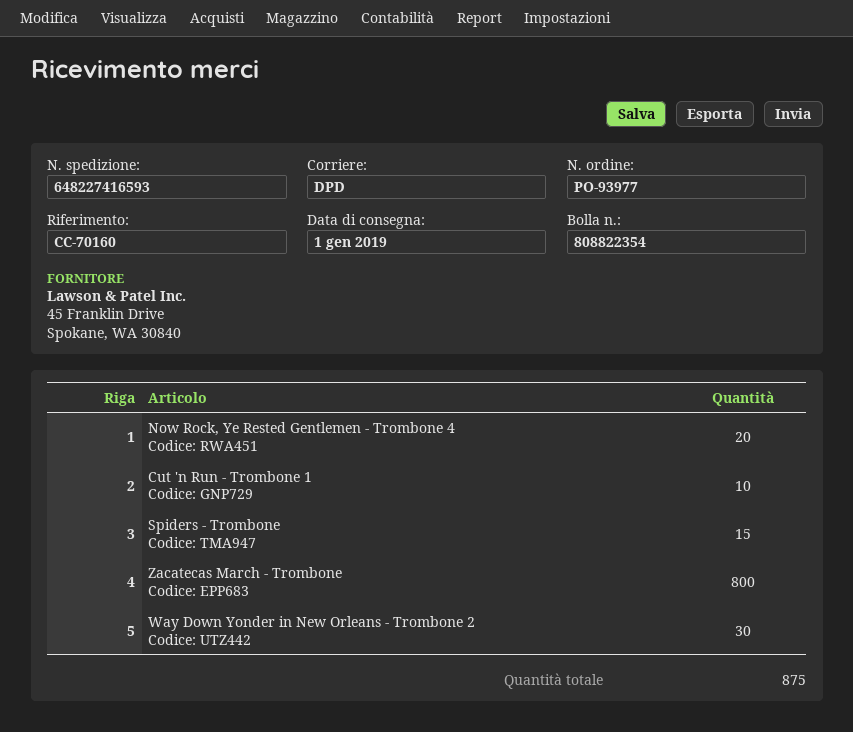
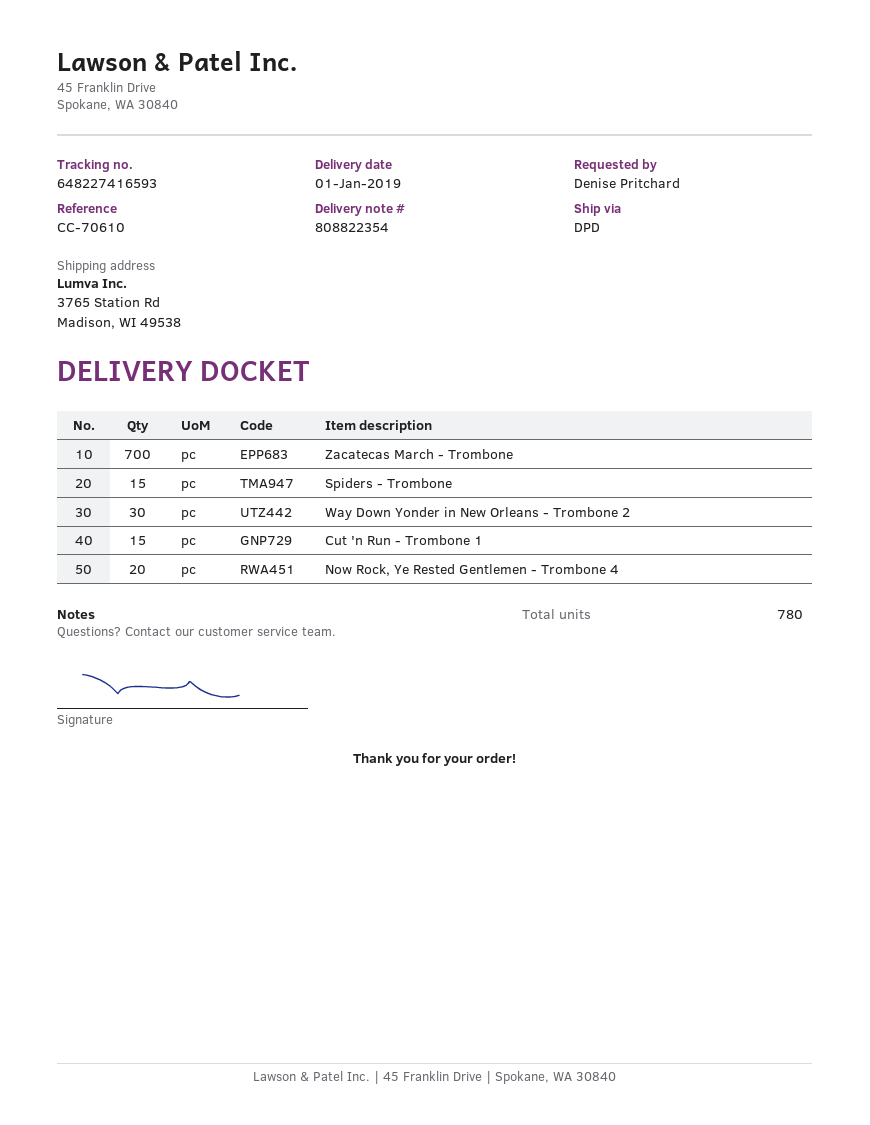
reference: CC-70160 -> CC-70610
Cut 'n Run - Trombone 1: 10 -> 15
Zacatecas March - Trombone: 800 -> 700
total quantity: 875 -> 780

